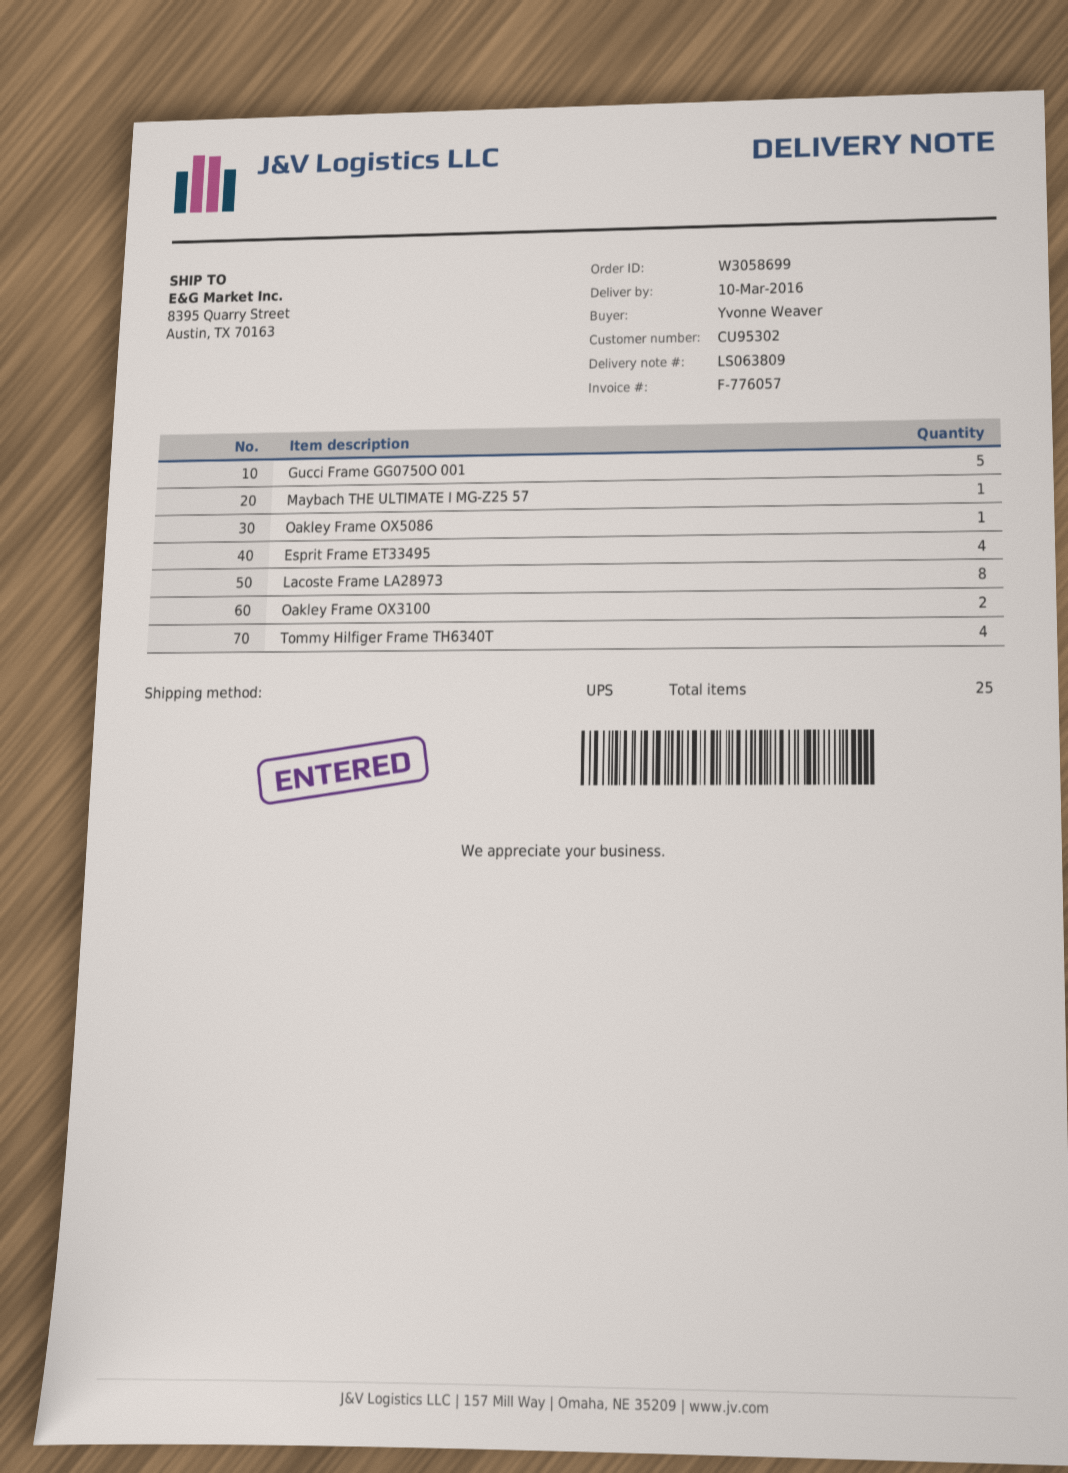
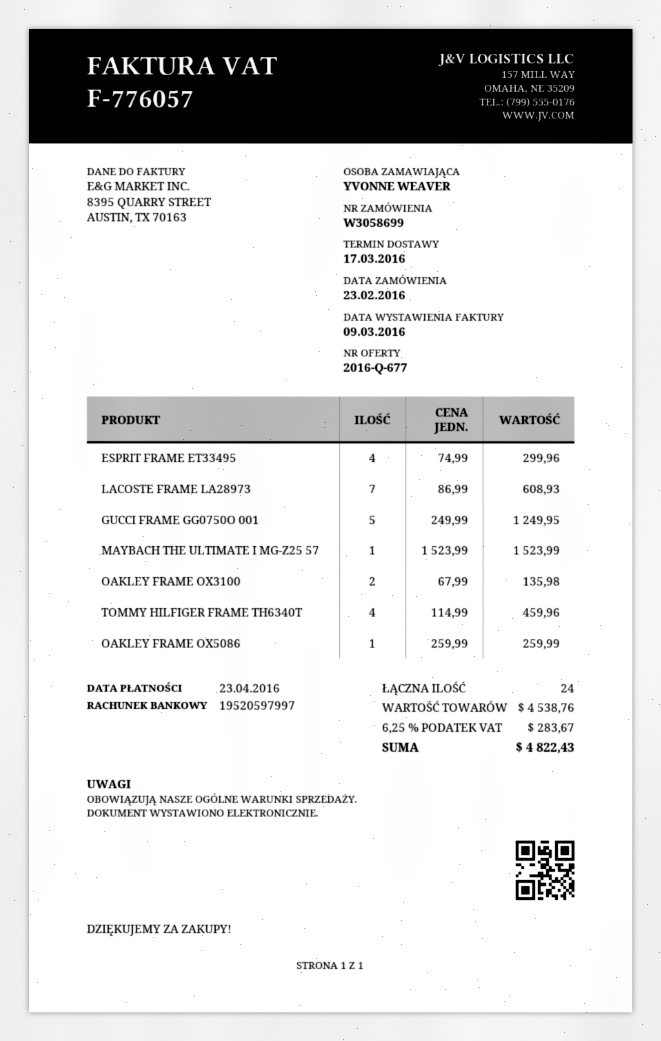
delivery date: 2016-03-10 -> 2016-03-17
Lacoste Frame LA28973: 8 -> 7
total quantity: 25 -> 24

